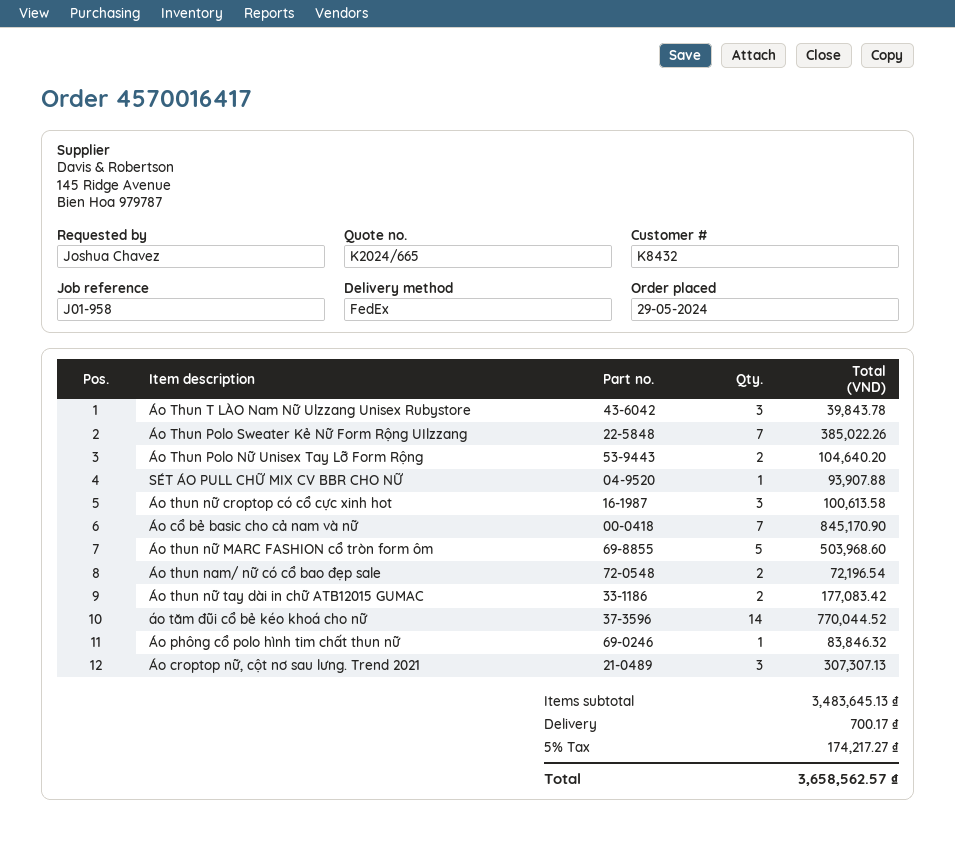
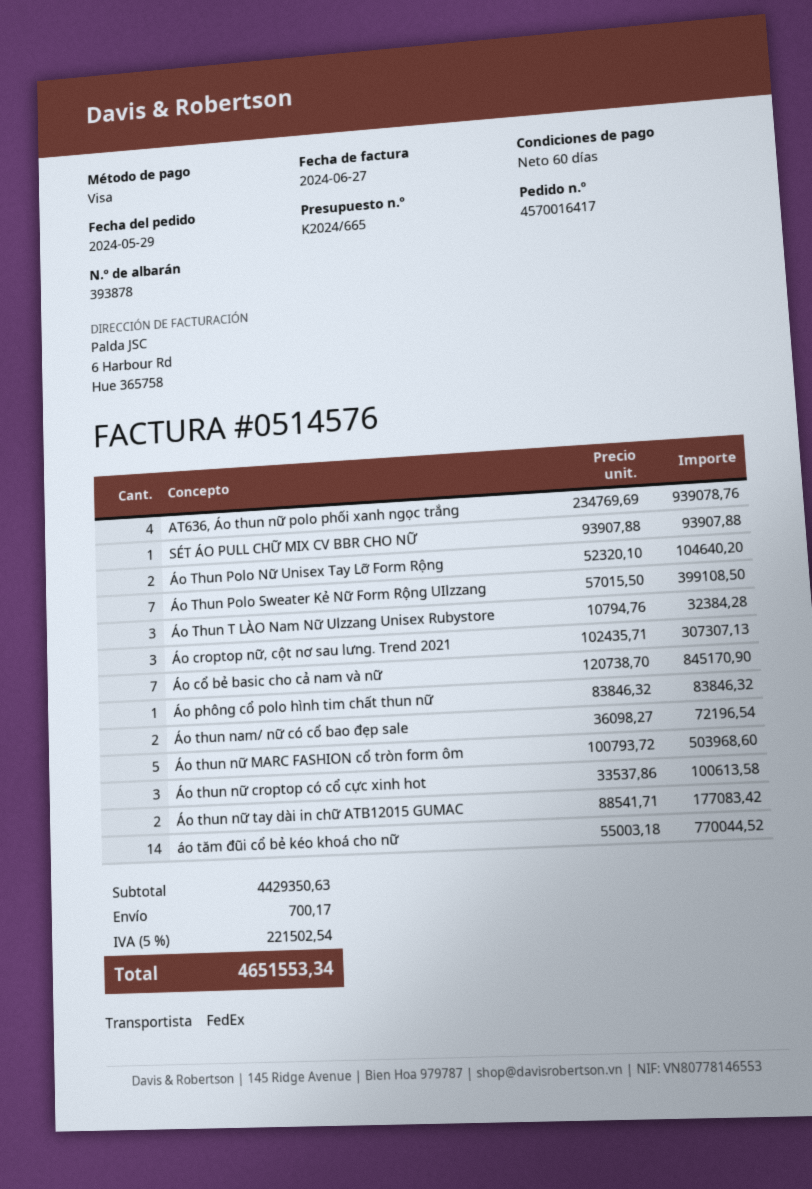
Áo Thun T LÀO Nam Nữ Ulzzang Unisex Rubystore: 3 for 39843.78 -> 3 for 32384.28
Áo Thun Polo Sweater Kẻ Nữ Form Rộng UIlzzang: 7 for 385022.26 -> 7 for 399108.50
AT636, Áo thun nữ polo phối xanh ngọc trắng: none -> 4 for 939078.76
subtotal: 3483645.13 -> 4429350.63
tax: 5% = 174217.27 -> 5% = 221502.54
total: 3658562.57 -> 4651553.34

